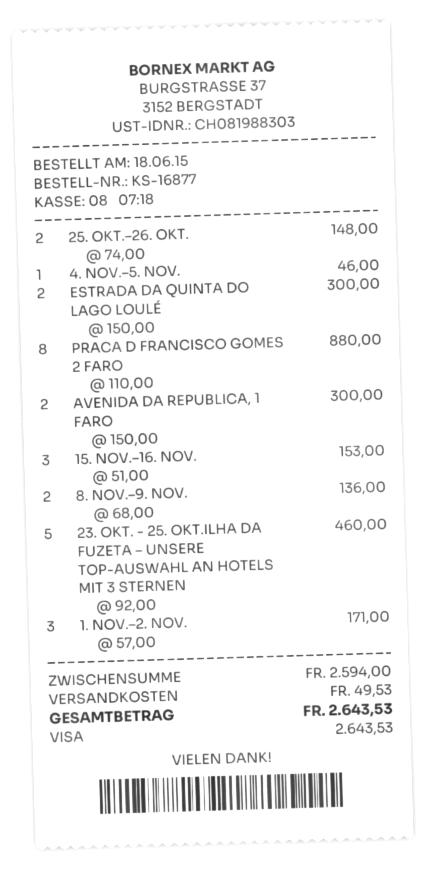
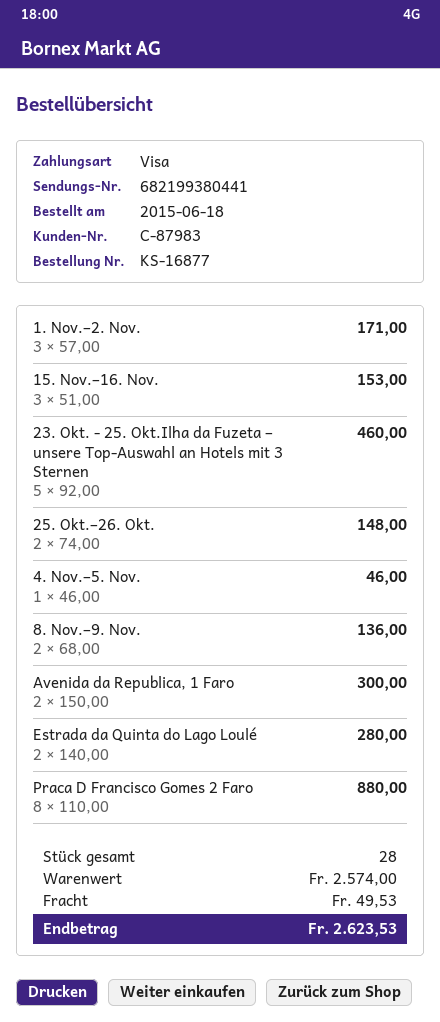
ESTRADA DA QUINTA DO LAGO LOULÉ: 2 x 150.00 = 300.00 -> 2 x 140.00 = 280.00
subtotal: 2594.00 -> 2574.00
total: 2643.53 -> 2623.53

